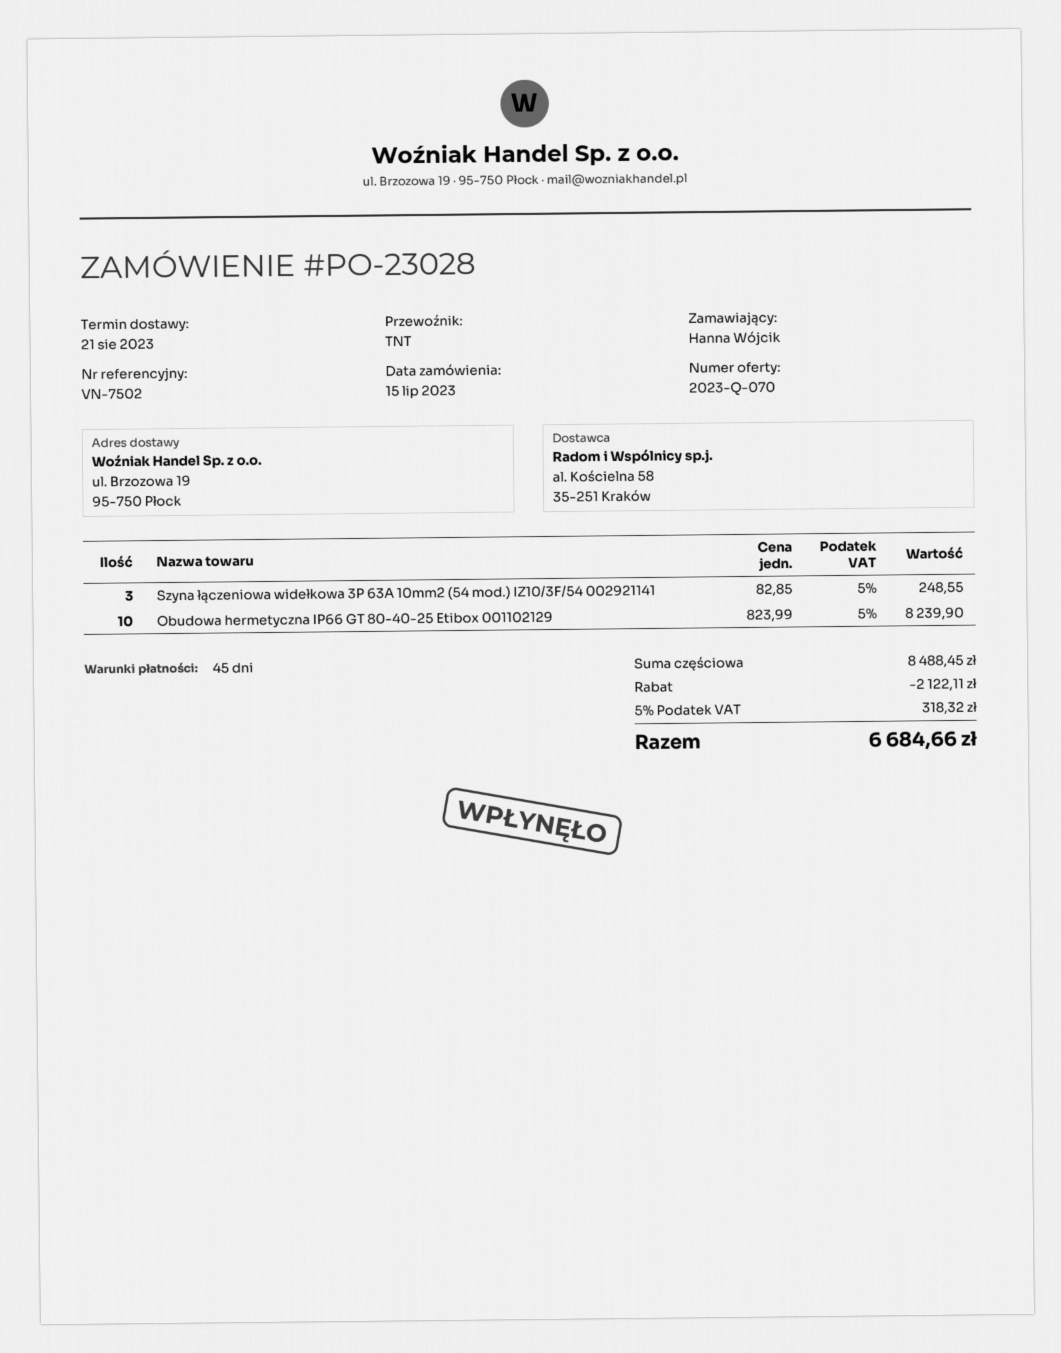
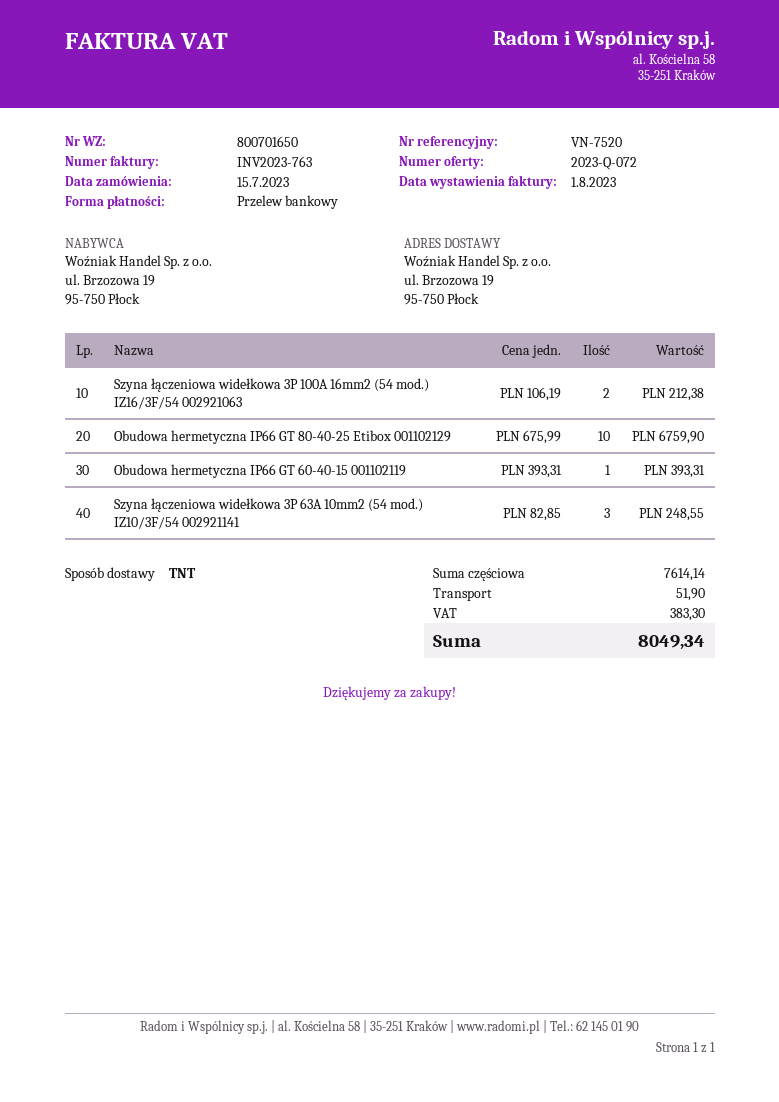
quote number: 2023-Q-070 -> 2023-Q-072
reference: VN-7502 -> VN-7520
Obudowa hermetyczna IP66 GT 80-40-25 Etibox 001102129: 10 x 823.99 = 8239.90 -> 10 x 675.99 = 6759.90
Szyna łączeniowa widełkowa 3P 100A 16mm2 (54 mod.) IZ16/3F/54 002921063: none -> 2 x 106.19 = 212.38
Obudowa hermetyczna IP66 GT 60-40-15 001102119: none -> 1 x 393.31 = 393.31
subtotal: 8488.45 -> 7614.14
discount: 2122.11 -> none
shipping: none -> 51.90
tax: 318.32 -> 383.30
total: 6684.66 -> 8049.34

